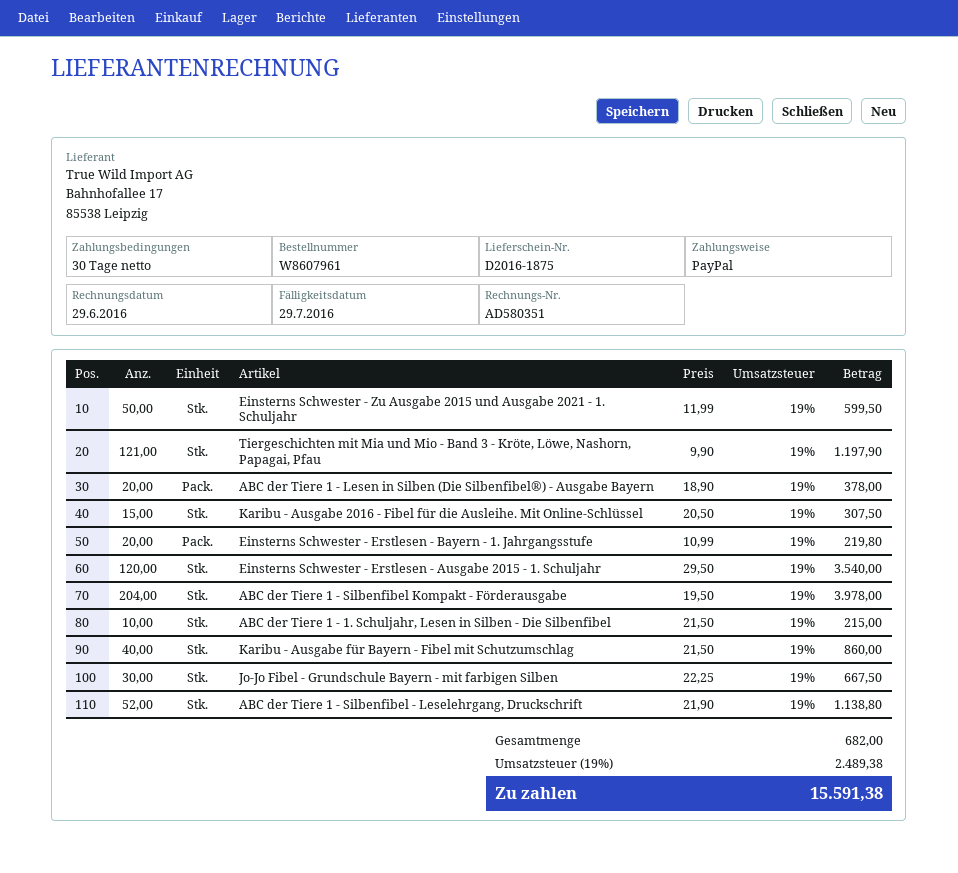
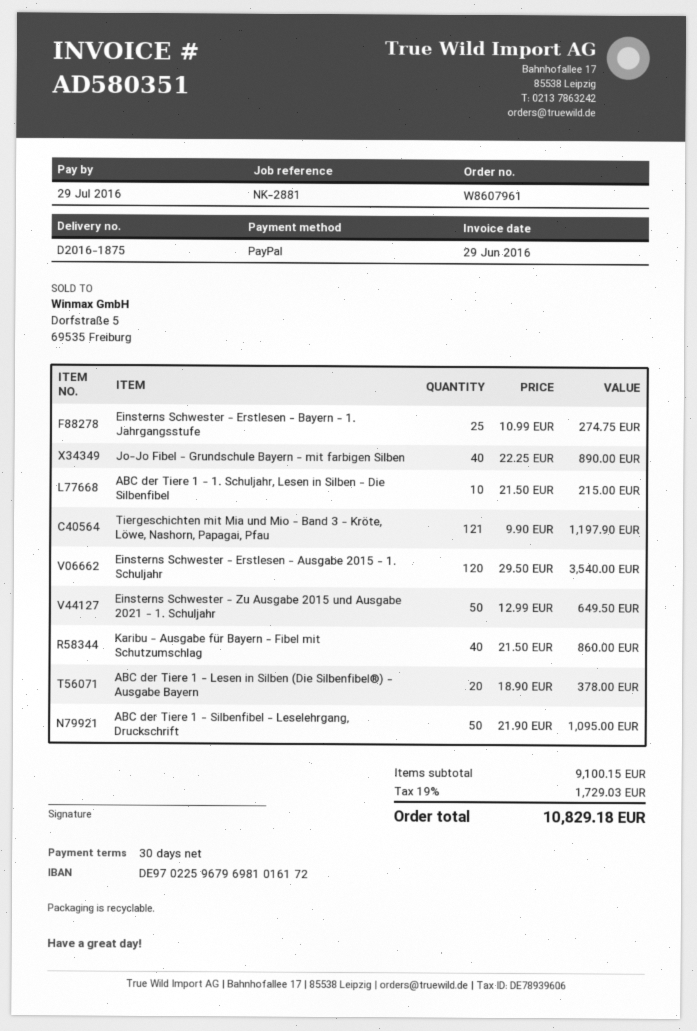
Einsterns Schwester - Zu Ausgabe 2015 und Ausgabe 2021 - 1. Schuljahr: 50 x 11.99 = 599.50 -> 50 x 12.99 = 649.50
Karibu - Ausgabe 2016 - Fibel für die Ausleihe. Mit Online-Schlüssel: 15 x 20.50 = 307.50 -> none
Einsterns Schwester - Erstlesen - Bayern - 1. Jahrgangsstufe: 20 x 10.99 = 219.80 -> 25 x 10.99 = 274.75
ABC der Tiere 1 - Silbenfibel Kompakt - Förderausgabe: 204 x 19.50 = 3978.00 -> none
Jo-Jo Fibel - Grundschule Bayern - mit farbigen Silben: 30 x 22.25 = 667.50 -> 40 x 22.25 = 890.00
ABC der Tiere 1 - Silbenfibel - Leselehrgang, Druckschrift: 52 x 21.90 = 1138.80 -> 50 x 21.90 = 1095.00
tax: 19% = 2489.38 -> 19% = 1729.03
total: 15591.38 -> 10829.18

